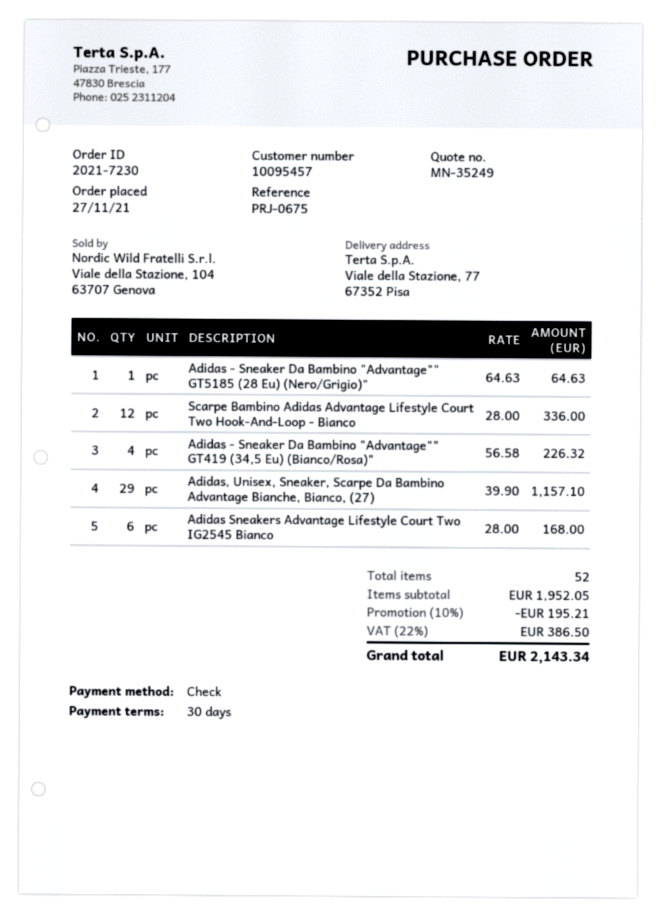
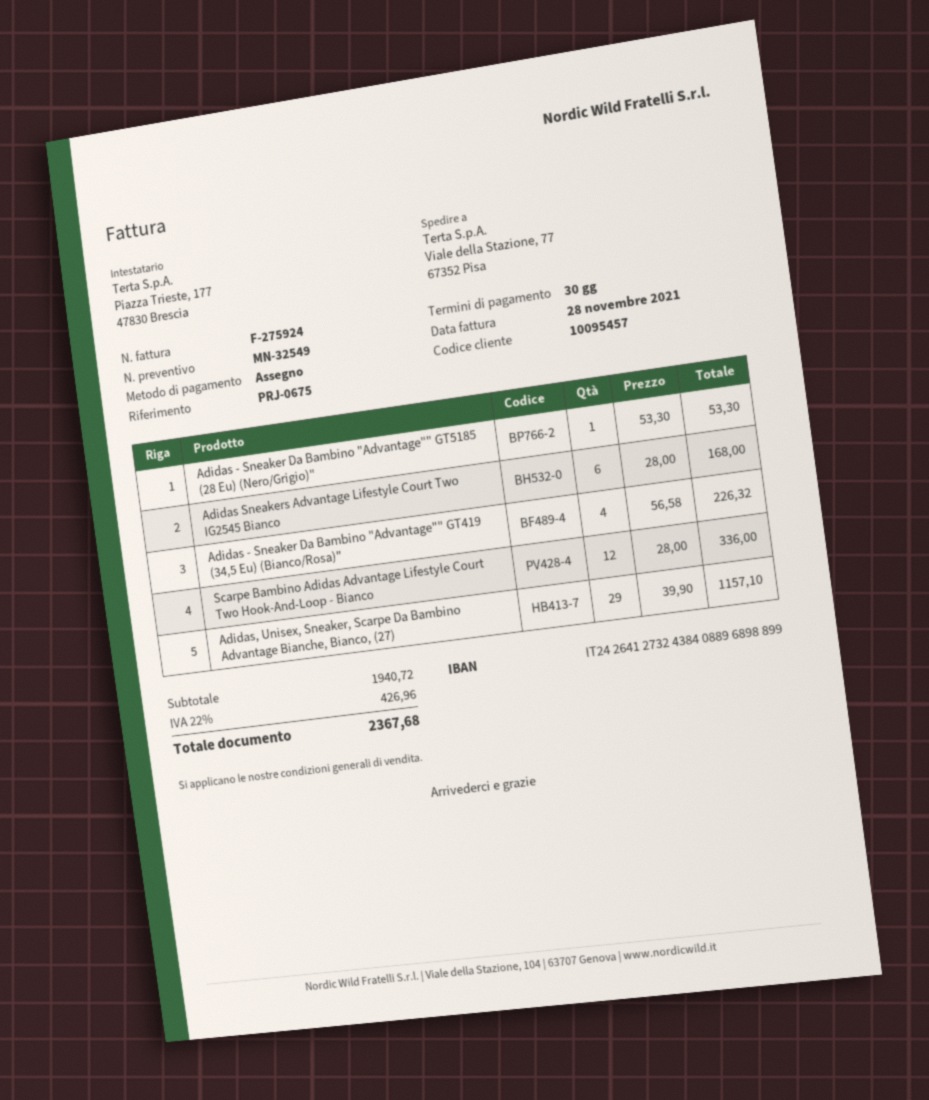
quote number: MN-35249 -> MN-32549
Adidas - Sneaker Da Bambino "Advantage"" GT5185 (28 Eu) (Nero/Grigio)": 1 x 64.63 = 64.63 -> 1 x 53.30 = 53.30
subtotal: 1952.05 -> 1940.72
discount: 10% = 195.21 -> none
tax: 22% = 386.50 -> 22% = 426.96
total: 2143.34 -> 2367.68

